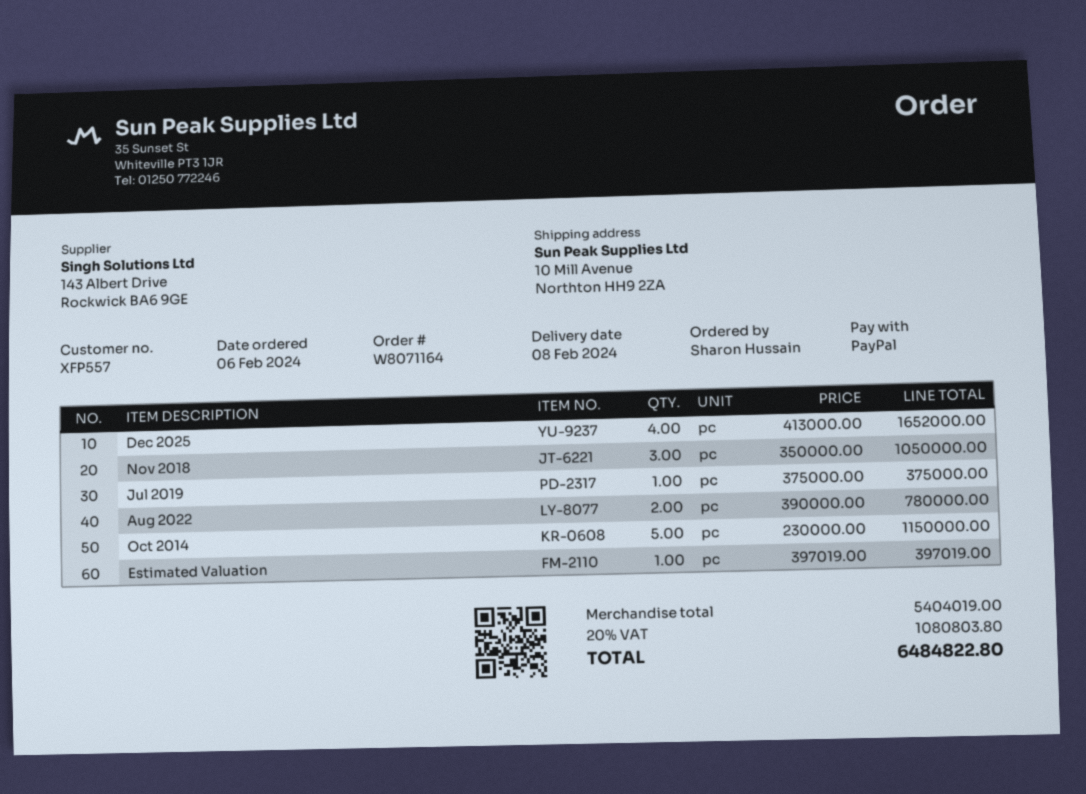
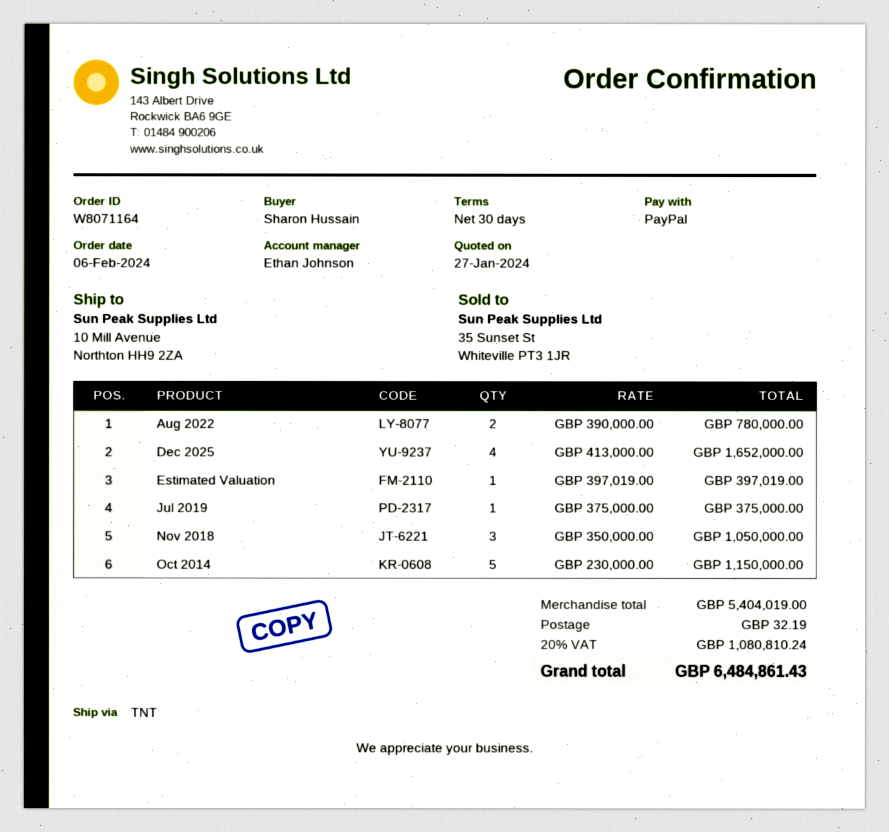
shipping: none -> 32.19
tax: 20% = 1080803.80 -> 20% = 1080810.24
total: 6484822.80 -> 6484861.43

